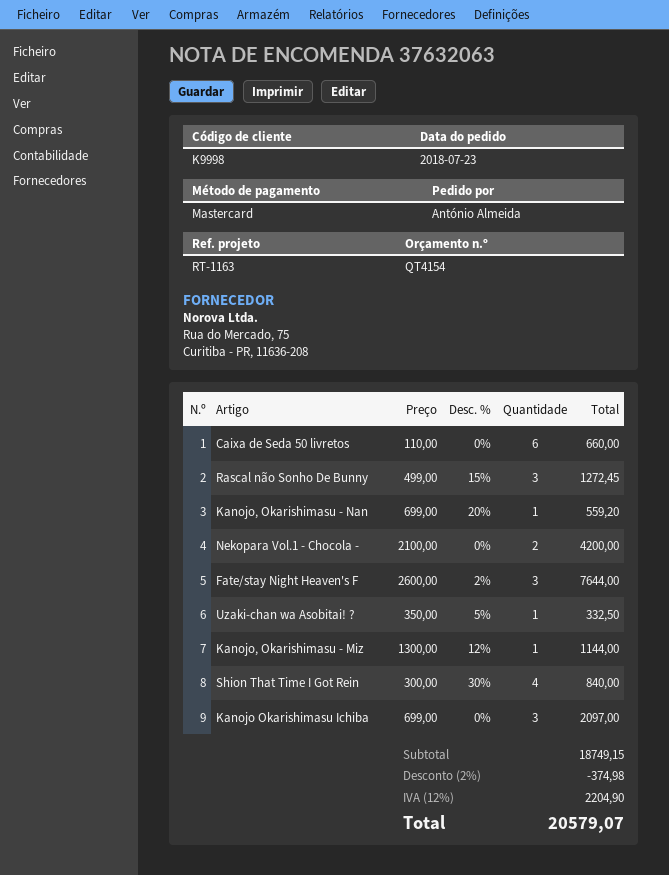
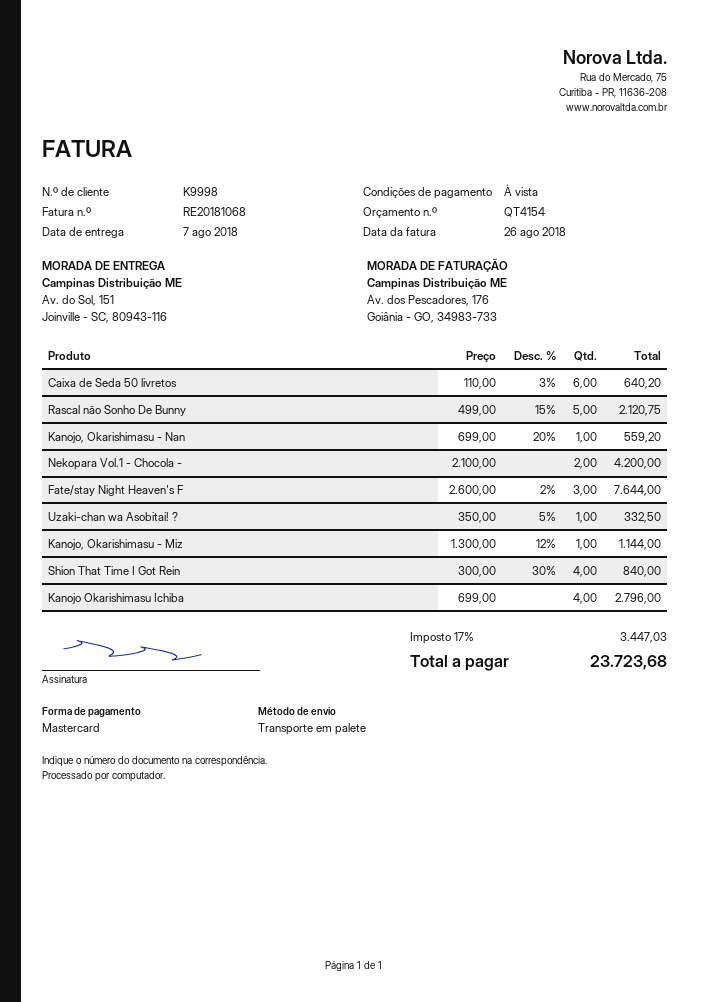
Caixa de Seda 50 livretos: 6 x 110.00 = 660.00 -> 6 x 110.00 - 3% = 640.20
Rascal não Sonho De Bunny: 3 x 499.00 - 15% = 1272.45 -> 5 x 499.00 - 15% = 2120.75
Kanojo Okarishimasu Ichiba: 3 x 699.00 = 2097.00 -> 4 x 699.00 = 2796.00
discount: 2% = 374.98 -> none
tax: 12% = 2204.90 -> 17% = 3447.03
total: 20579.07 -> 23723.68

